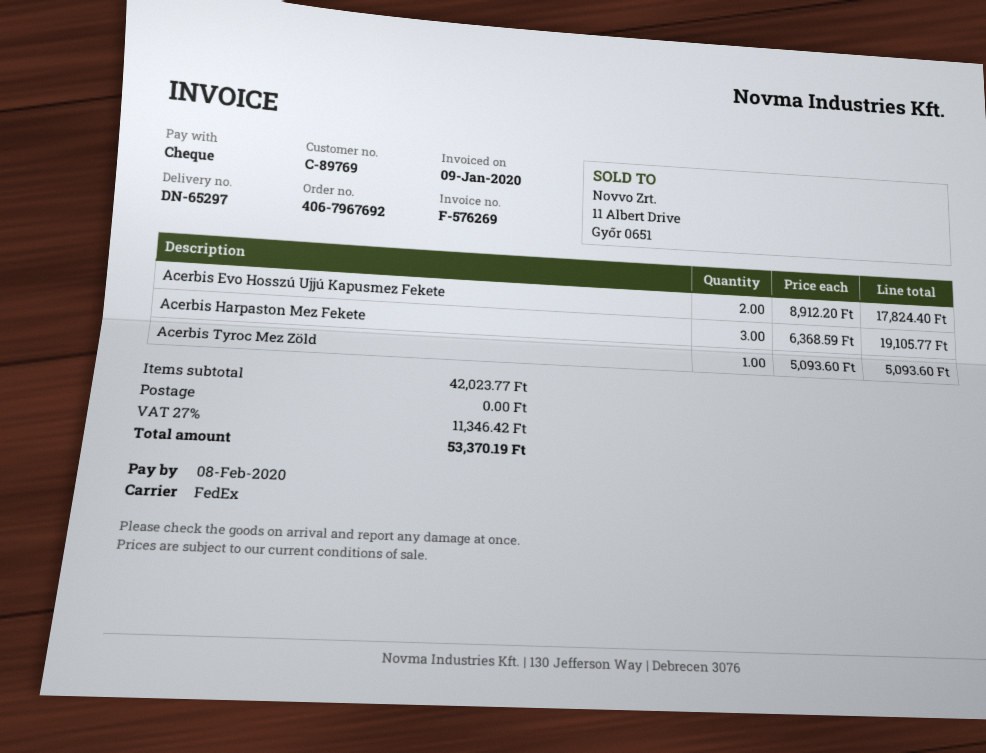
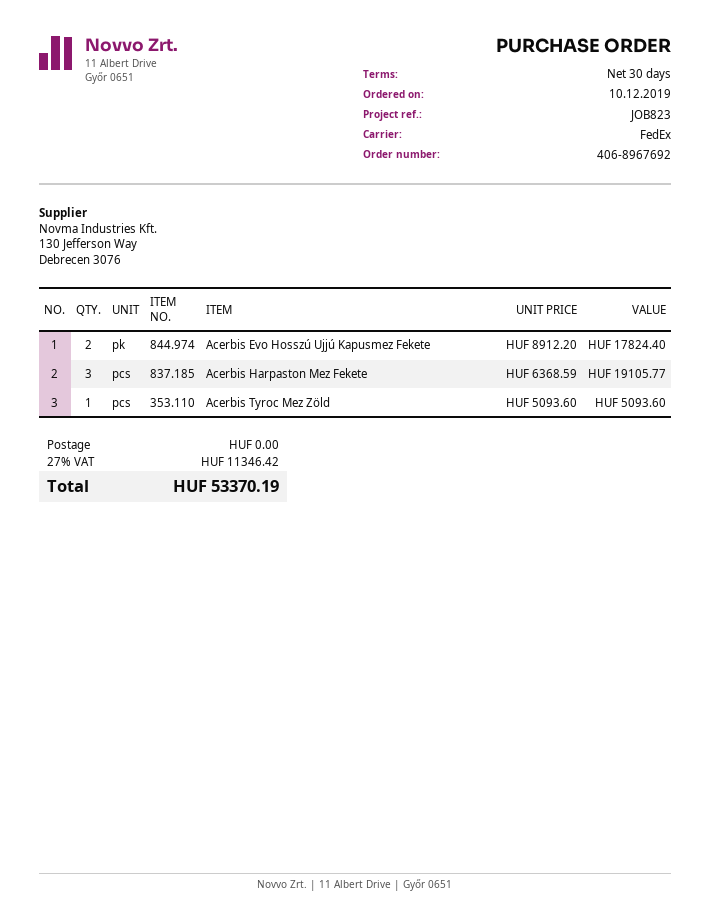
order number: 406-7967692 -> 406-8967692

